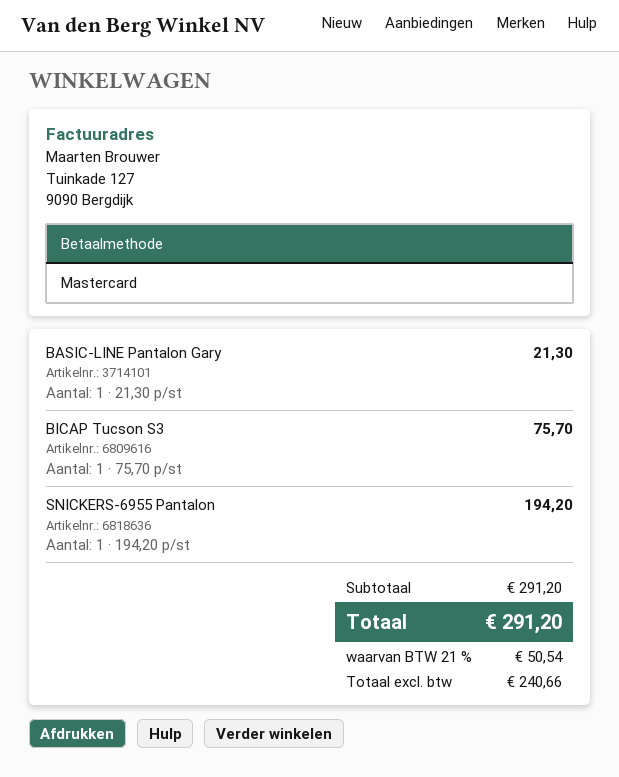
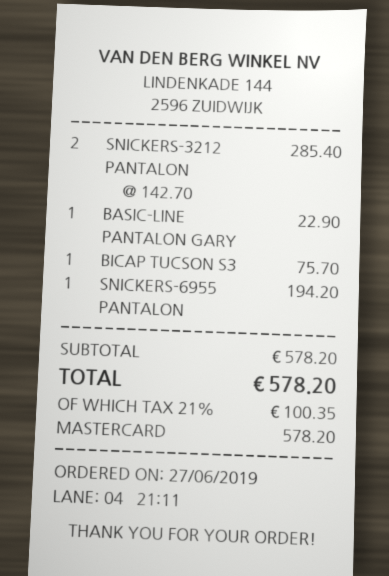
BASIC-LINE Pantalon Gary: 1 x 21.30 = 21.30 -> 1 x 22.90 = 22.90
SNICKERS-3212 PANTALON: none -> 2 x 142.70 = 285.40
subtotal: 291.20 -> 578.20
tax: 21% = 50.54 -> 21% = 100.35
total: 291.20 -> 578.20

